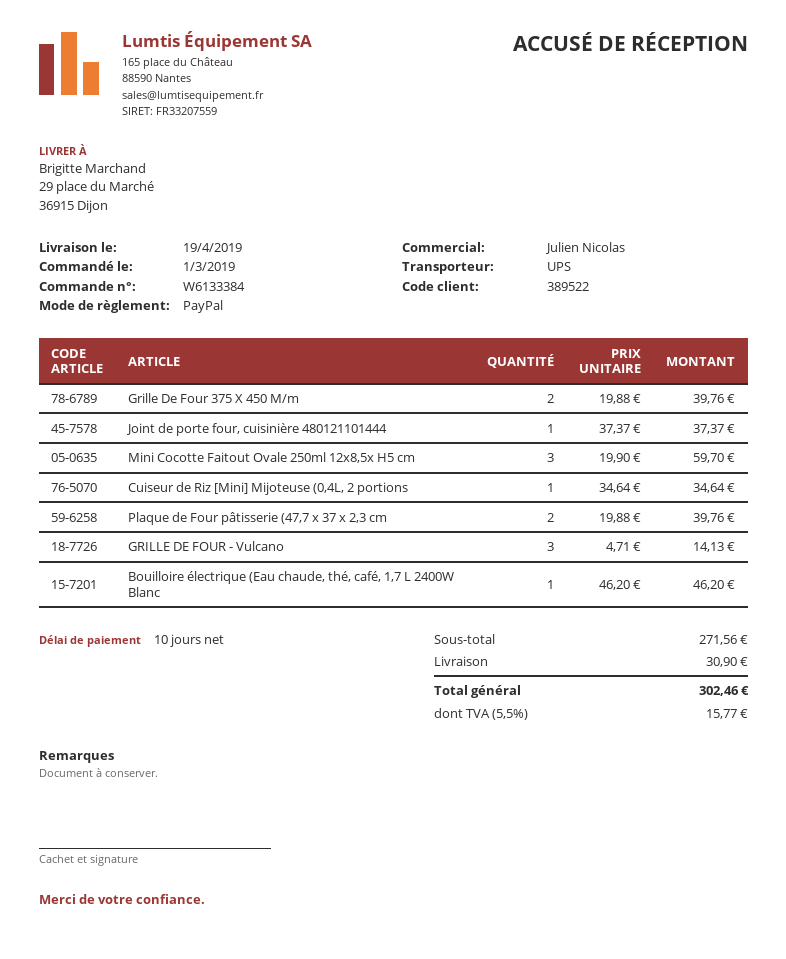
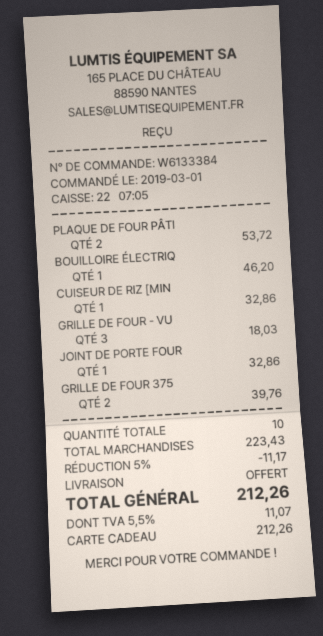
payment method: PayPal -> gift card
Joint de porte four, cuisinière 480121101444: 1 for 37.37 -> 1 for 32.86
Mini Cocotte Faitout Ovale 250ml 12x8,5x H5 cm: 3 for 59.70 -> none
Cuiseur de Riz [Mini] Mijoteuse (0,4L, 2 portions: 1 for 34.64 -> 1 for 32.86
Plaque de Four pâtisserie (47,7 x 37 x 2,3 cm: 2 for 39.76 -> 2 for 53.72
GRILLE DE FOUR - Vulcano: 3 for 14.13 -> 3 for 18.03
subtotal: 271.56 -> 223.43
discount: none -> 5% = 11.17
shipping: 30.90 -> 0.00
tax: 5.5% = 15.77 -> 5.5% = 11.07
total: 302.46 -> 212.26

